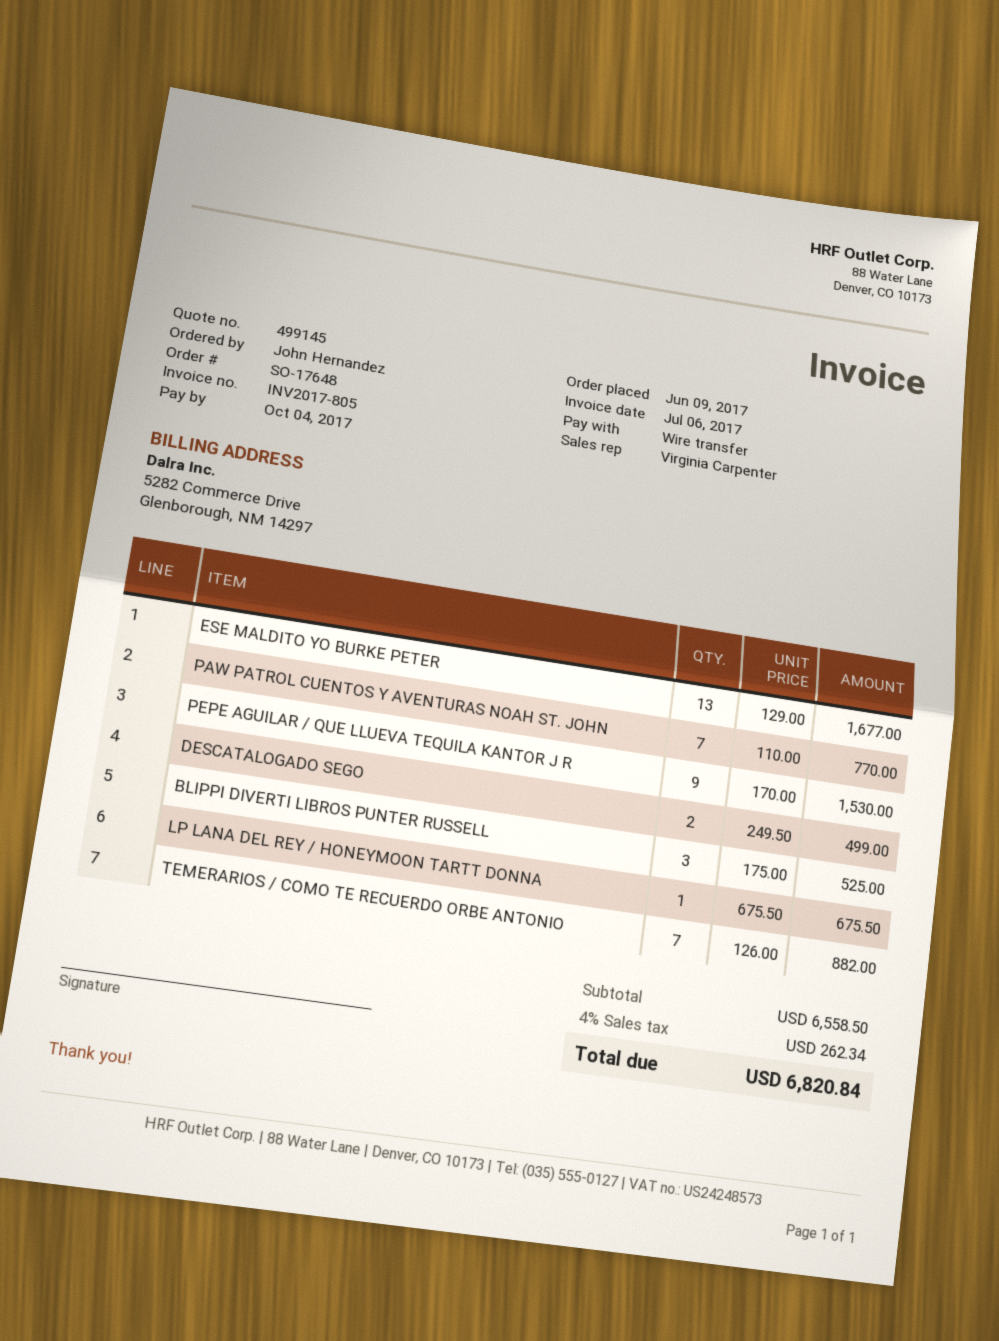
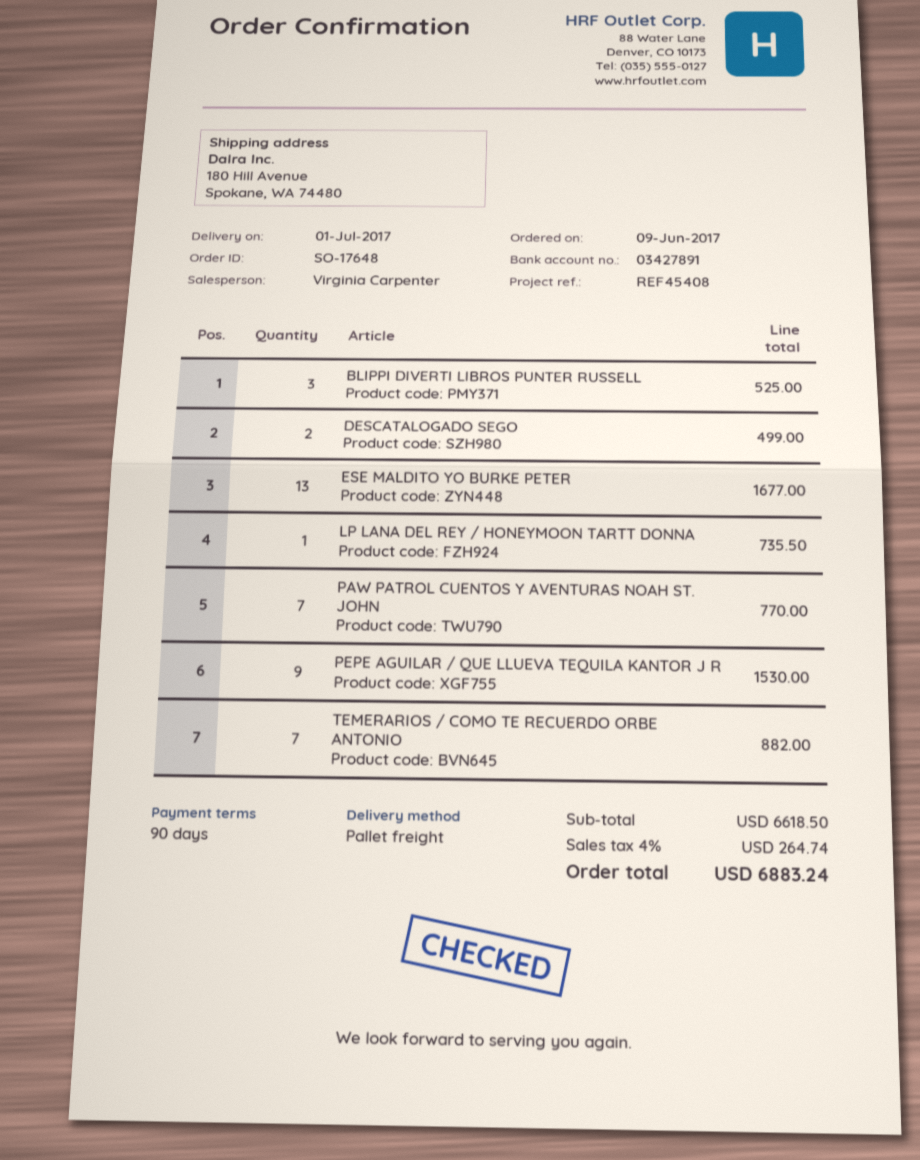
LP LANA DEL REY / HONEYMOON TARTT DONNA: 1 for 675.50 -> 1 for 735.50
subtotal: 6558.50 -> 6618.50
tax: 4% = 262.34 -> 4% = 264.74
total: 6820.84 -> 6883.24

